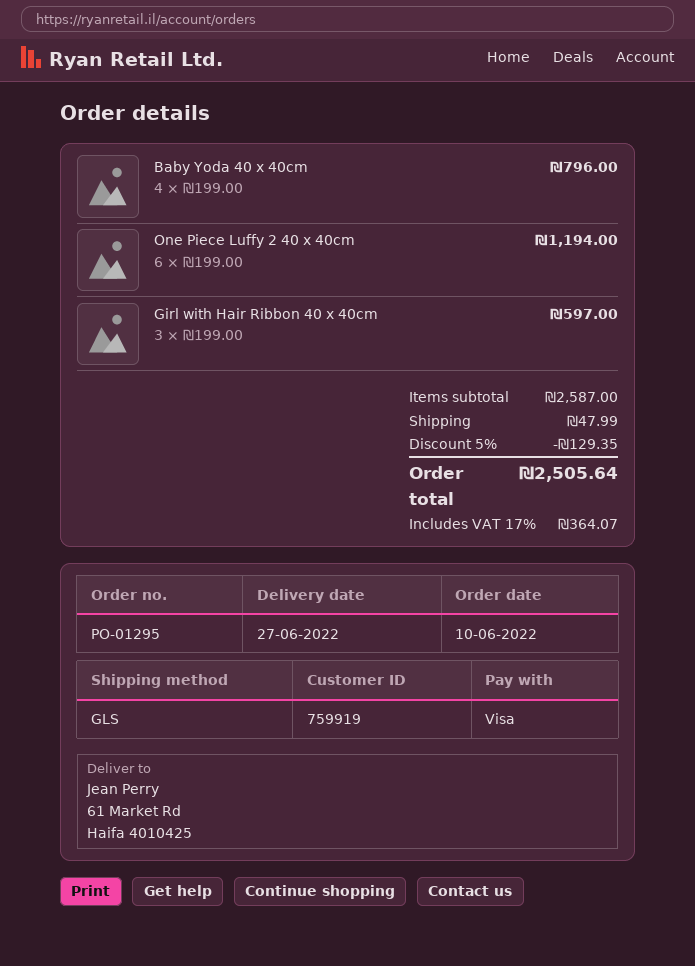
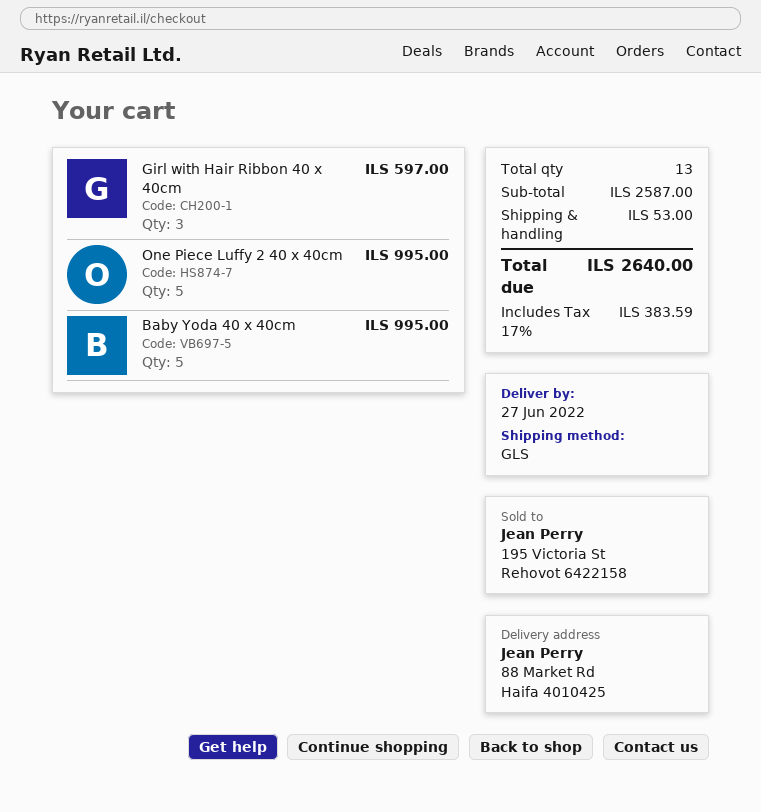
ship to: 61 Market Rd, Haifa 4010425 -> 88 Market Rd, Haifa 4010425
Baby Yoda 40 x 40cm: 4 for 796.00 -> 5 for 995.00
One Piece Luffy 2 40 x 40cm: 6 for 1194.00 -> 5 for 995.00
discount: 5% = 129.35 -> none
shipping: 47.99 -> 53.00
tax: 17% = 364.07 -> 17% = 383.59
total: 2505.64 -> 2640.00

